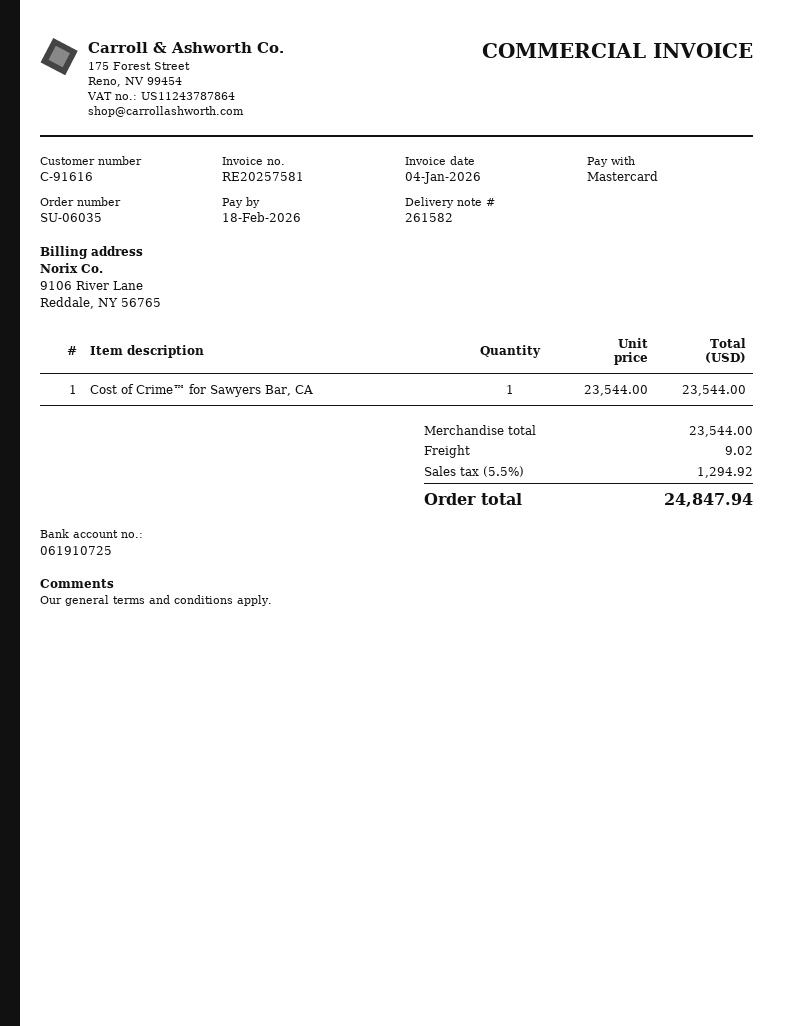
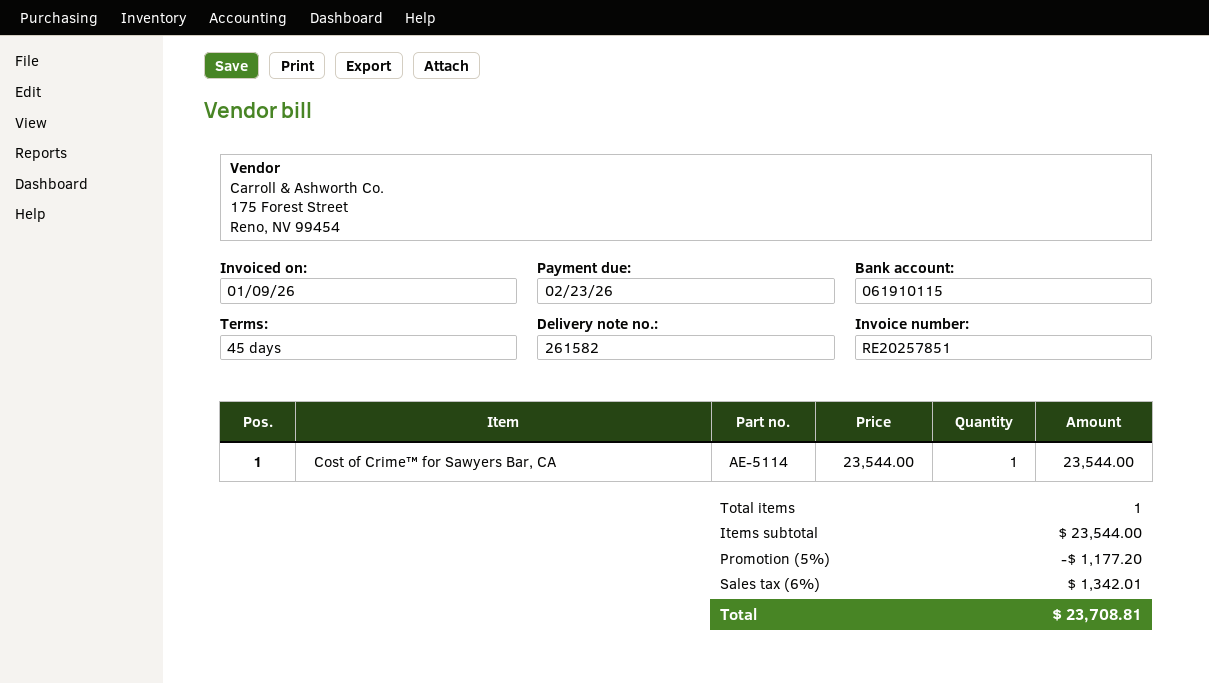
invoice number: RE20257581 -> RE20257851
invoice date: 2026-01-04 -> 2026-01-09
due date: 2026-02-18 -> 2026-02-23
bank account: 061910725 -> 061910115
discount: none -> 5% = 1177.20
shipping: 9.02 -> none
tax: 5.5% = 1294.92 -> 6% = 1342.01
total: 24847.94 -> 23708.81

